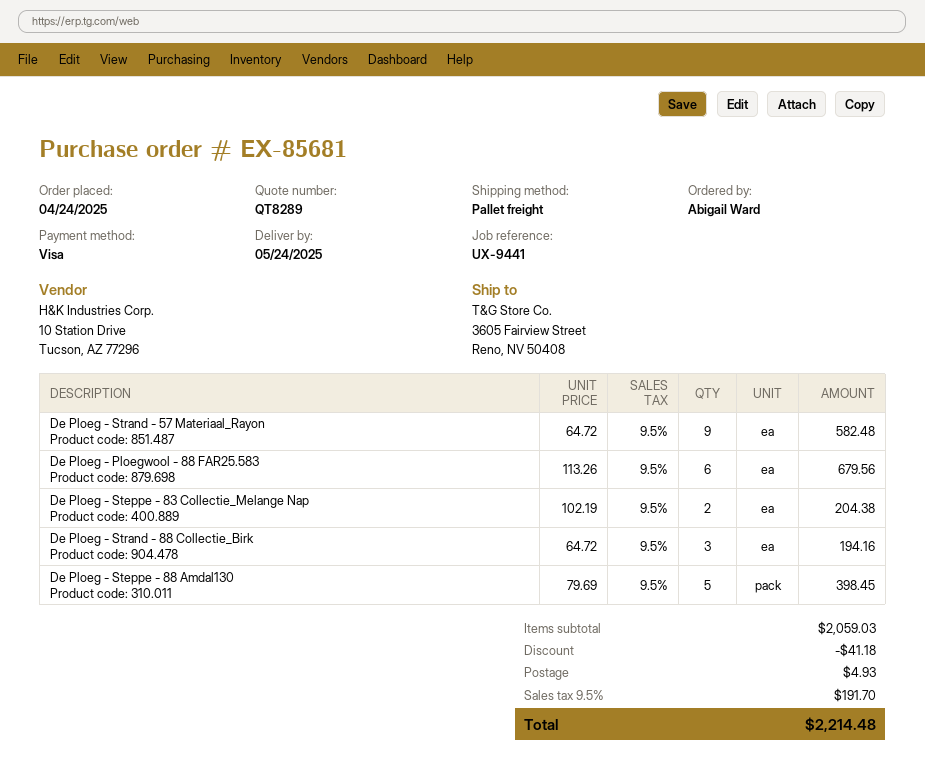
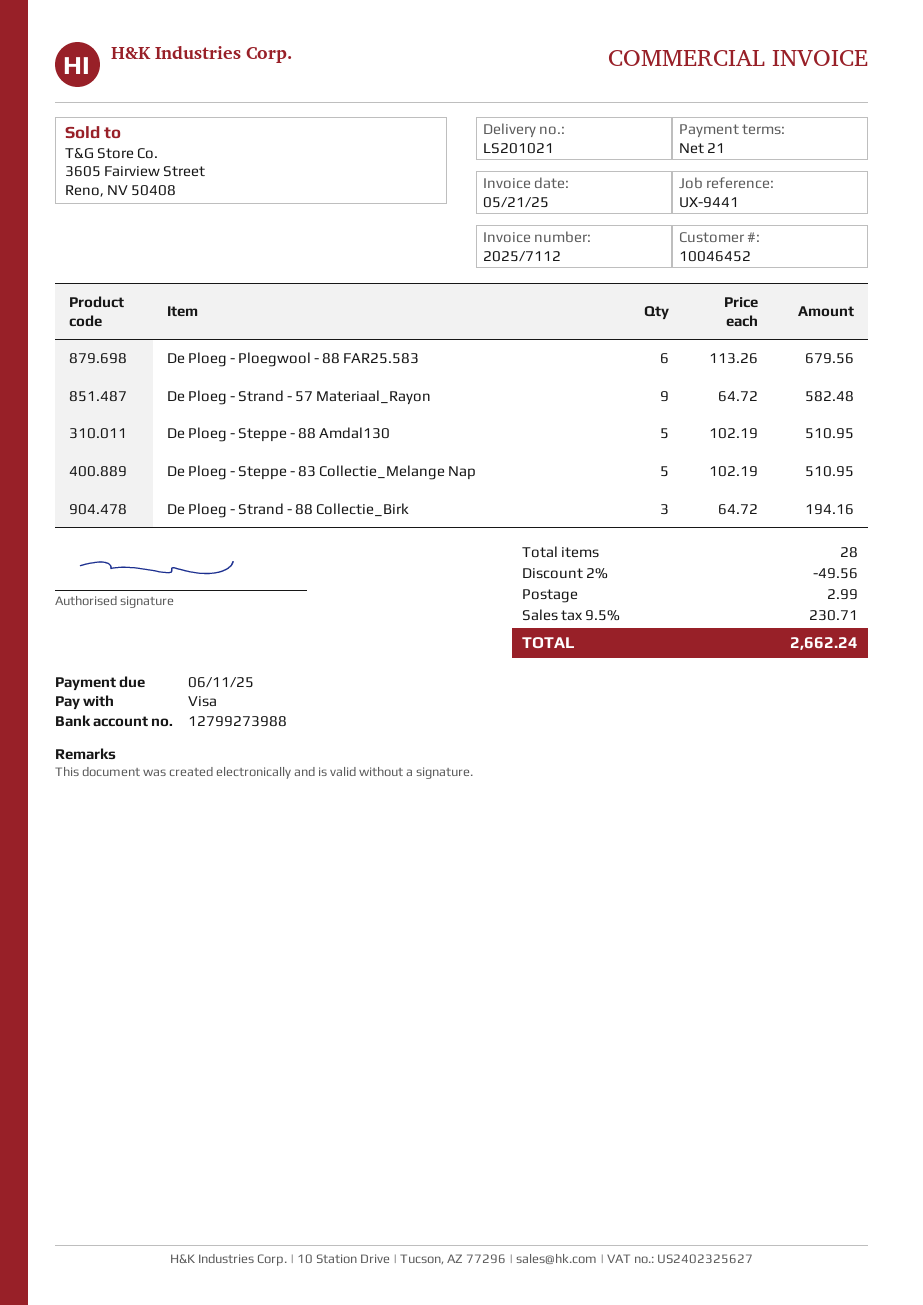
De Ploeg - Steppe - 83 Collectie_Melange Nap: 2 x 102.19 = 204.38 -> 5 x 102.19 = 510.95
De Ploeg - Steppe - 88 Amdal130: 5 x 79.69 = 398.45 -> 5 x 102.19 = 510.95
discount: 41.18 -> 49.56
shipping: 4.93 -> 2.99
tax: 9.5% = 191.70 -> 9.5% = 230.71
total: 2214.48 -> 2662.24

